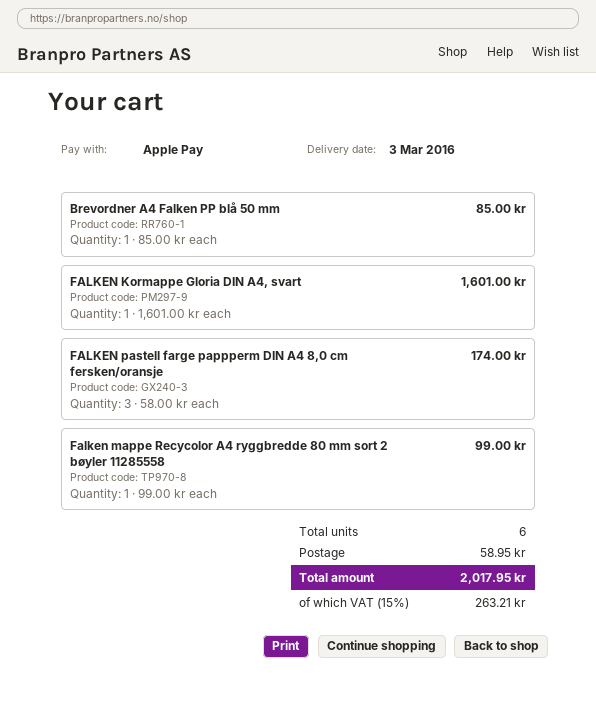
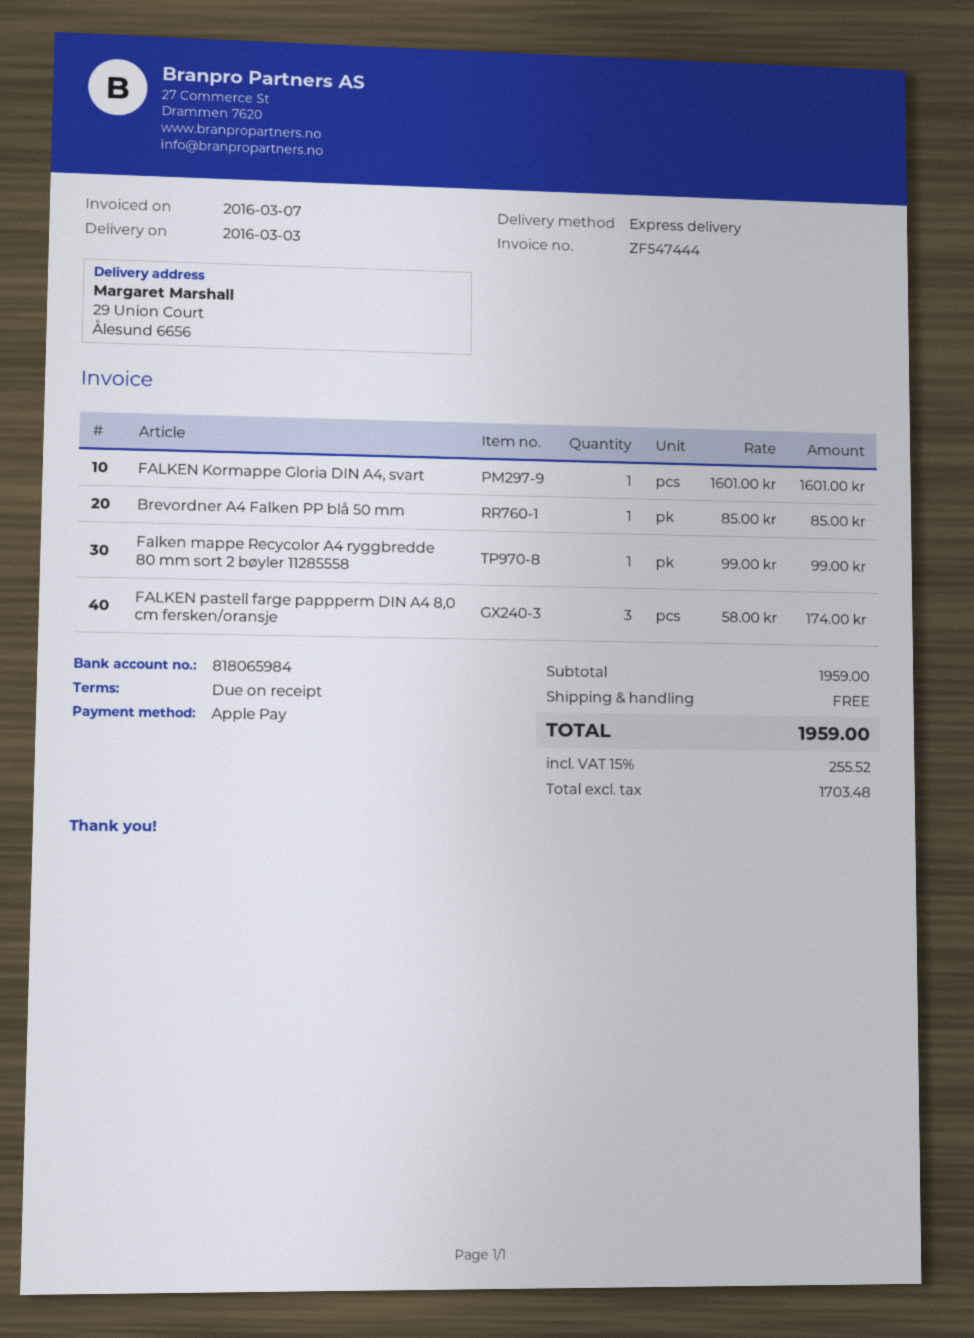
shipping: 58.95 -> 0.00
tax: 15% = 263.21 -> 15% = 255.52
total: 2017.95 -> 1959.00

